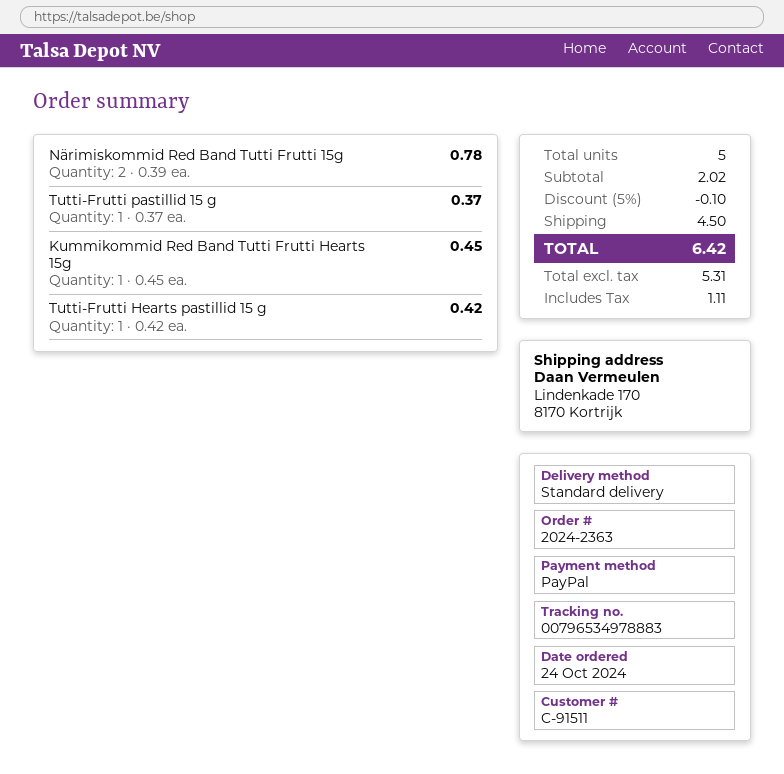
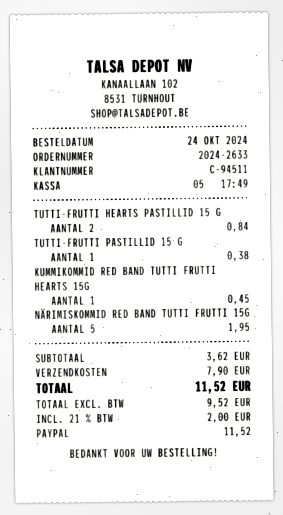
order number: 2024-2363 -> 2024-2633
customer number: C-91511 -> C-94511
Närimiskommid Red Band Tutti Frutti 15g: 2 for 0.78 -> 5 for 1.95
Tutti-Frutti pastillid 15 g: 1 for 0.37 -> 1 for 0.38
Tutti-Frutti Hearts pastillid 15 g: 1 for 0.42 -> 2 for 0.84
subtotal: 2.02 -> 3.62
discount: 5% = 0.10 -> none
shipping: 4.50 -> 7.90
net: 5.31 -> 9.52
tax: 1.11 -> 2.00
total: 6.42 -> 11.52

